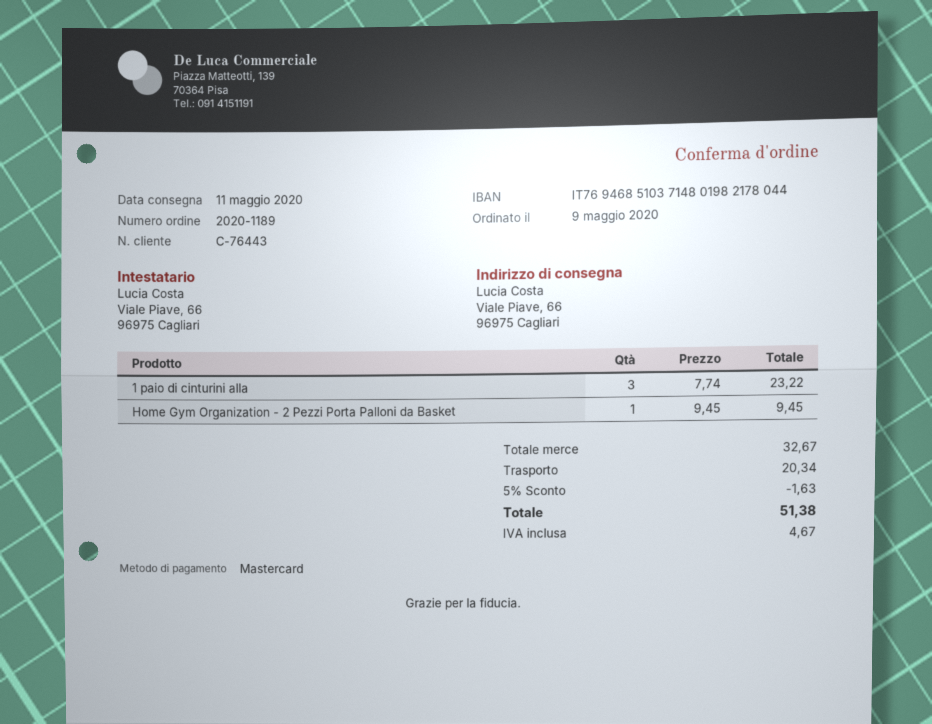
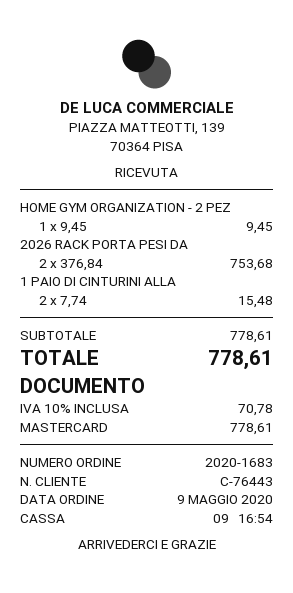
order number: 2020-1189 -> 2020-1683
1 paio di cinturini alla: 3 x 7.74 = 23.22 -> 2 x 7.74 = 15.48
2026 RACK PORTA PESI DA: none -> 2 x 376.84 = 753.68
subtotal: 32.67 -> 778.61
discount: 5% = 1.63 -> none
shipping: 20.34 -> none
tax: 4.67 -> 70.78
total: 51.38 -> 778.61

